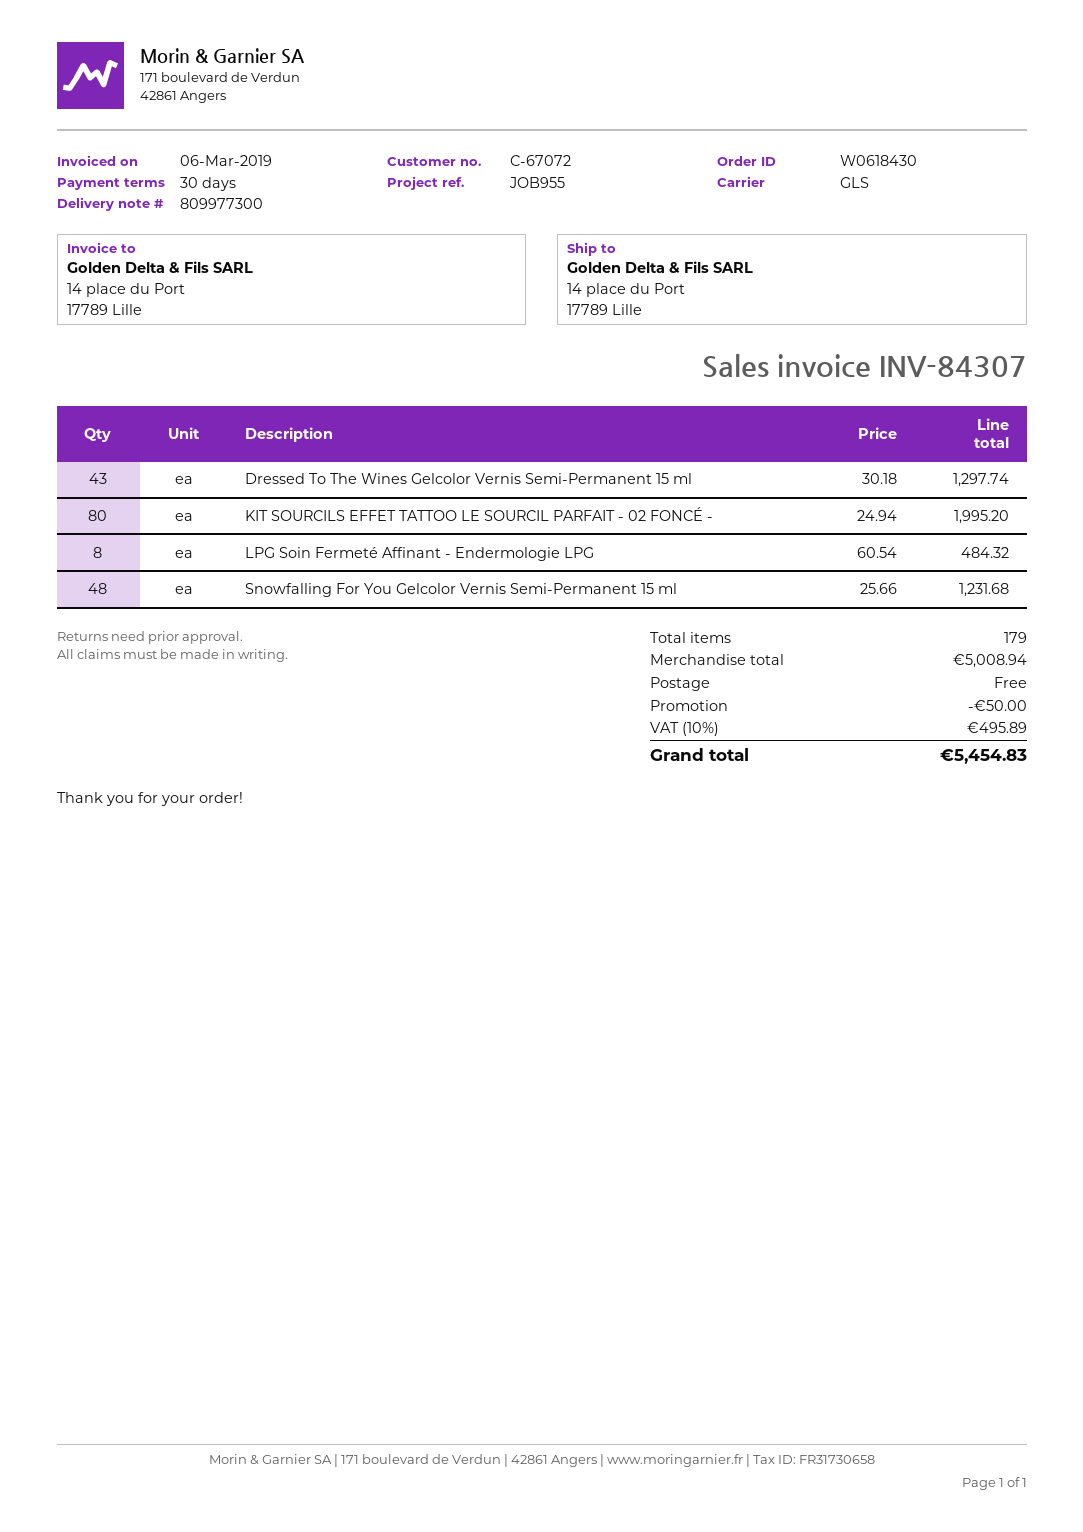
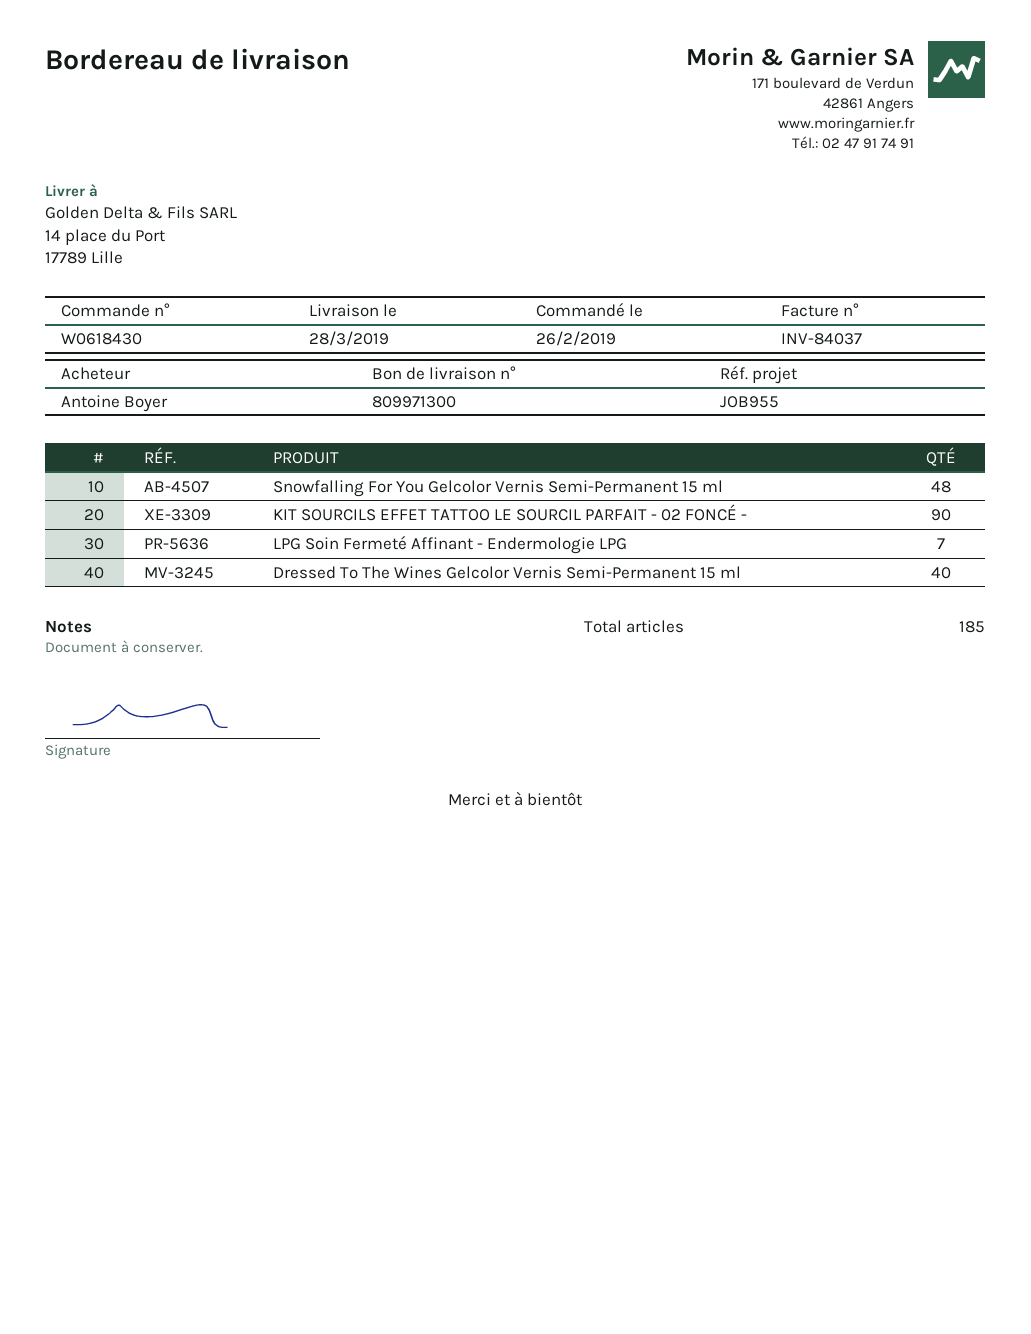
delivery note number: 809977300 -> 809971300
invoice number: INV-84307 -> INV-84037
Dressed To The Wines Gelcolor Vernis Semi-Permanent 15 ml: 43 -> 40
KIT SOURCILS EFFET TATTOO LE SOURCIL PARFAIT - 02 FONCÉ -: 80 -> 90
LPG Soin Fermeté Affinant - Endermologie LPG: 8 -> 7
total quantity: 179 -> 185

